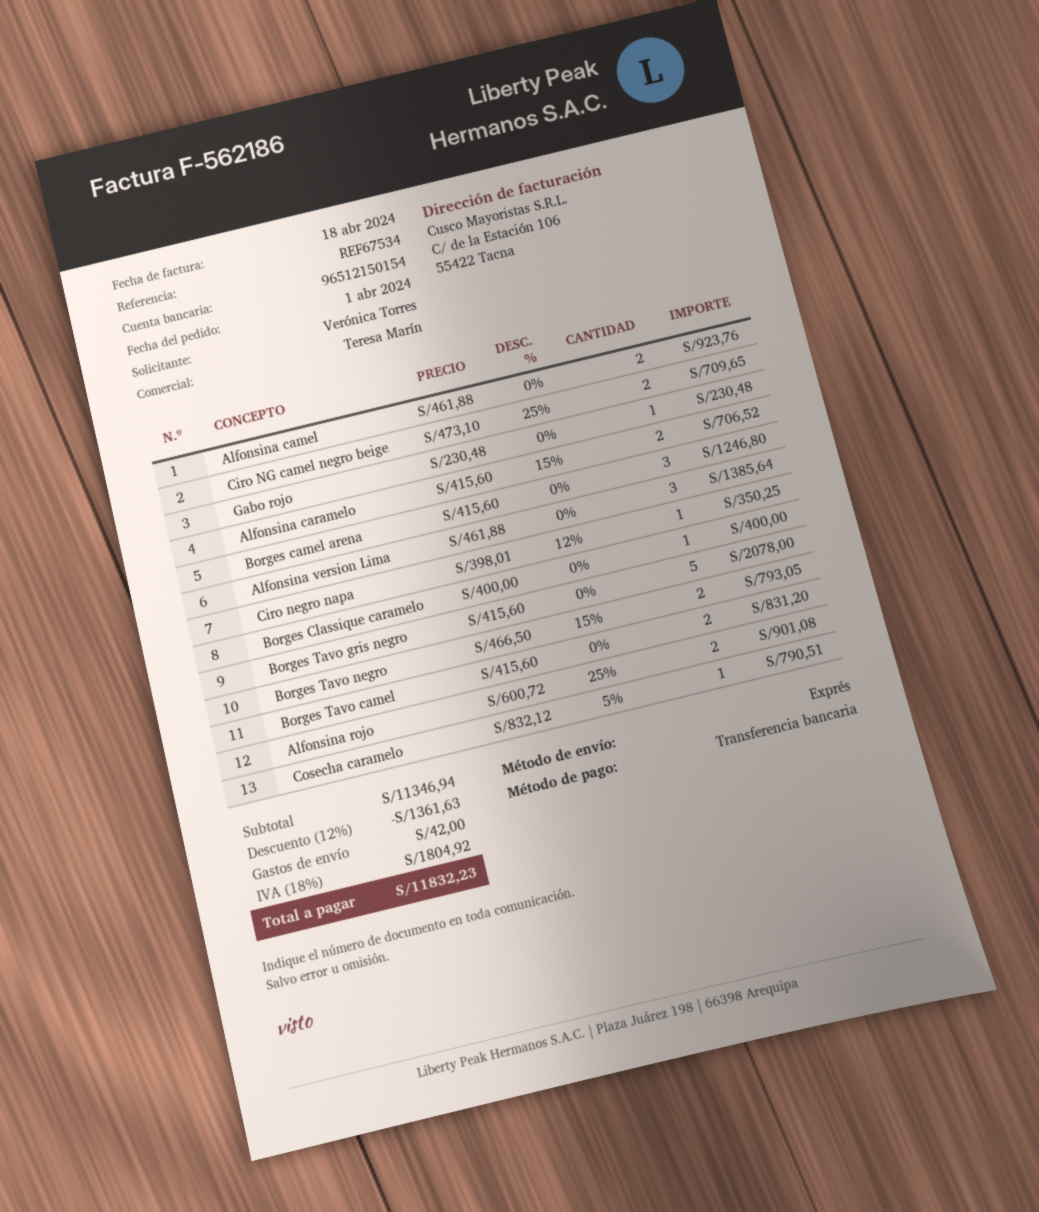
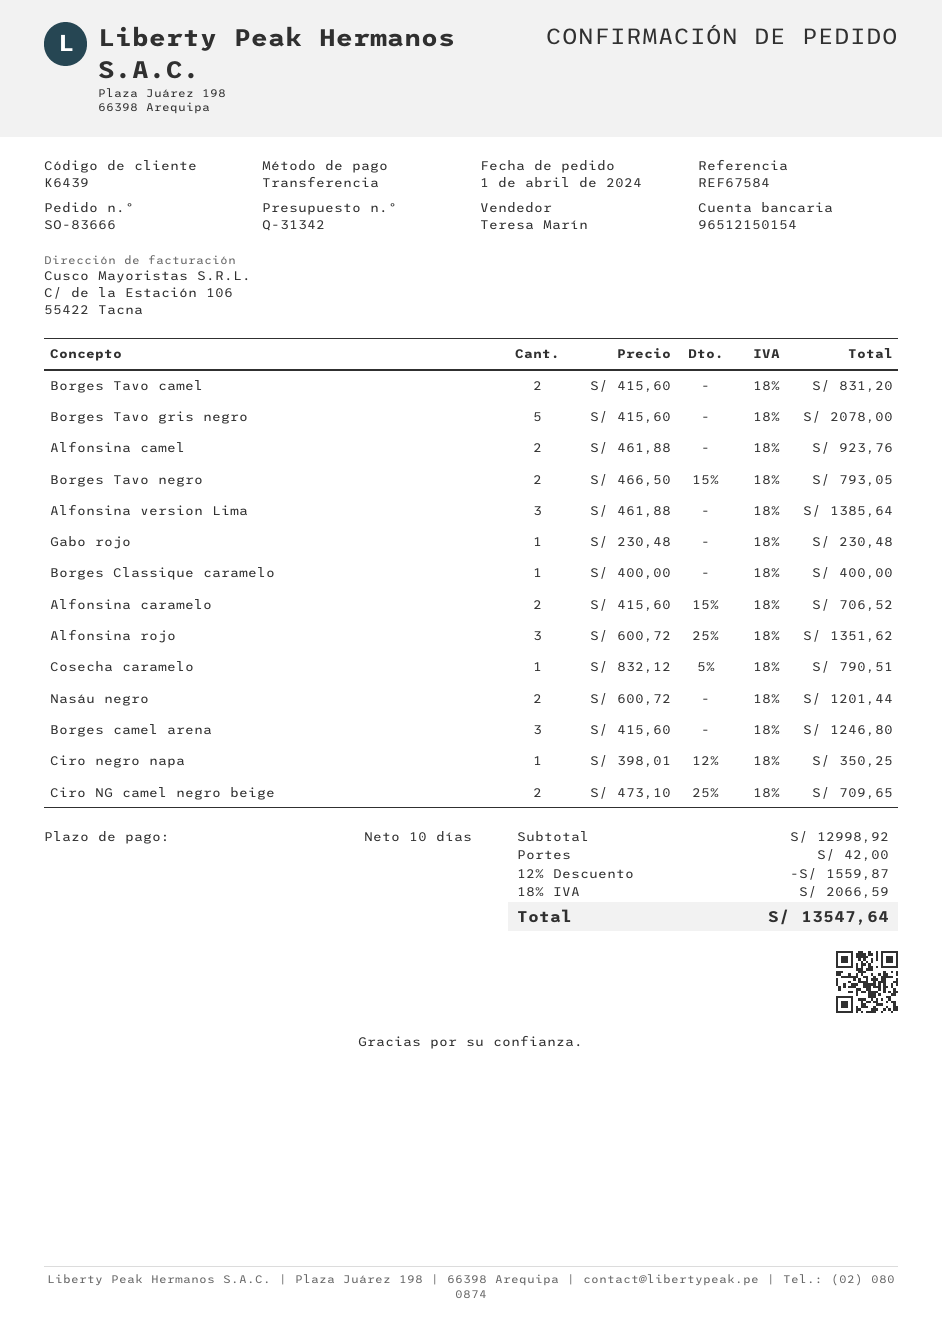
reference: REF67534 -> REF67584
Alfonsina rojo: 2 x 600.72 - 25% = 901.08 -> 3 x 600.72 - 25% = 1351.62
Nasáu negro: none -> 2 x 600.72 = 1201.44
subtotal: 11346.94 -> 12998.92
discount: 12% = 1361.63 -> 12% = 1559.87
tax: 18% = 1804.92 -> 18% = 2066.59
total: 11832.23 -> 13547.64

